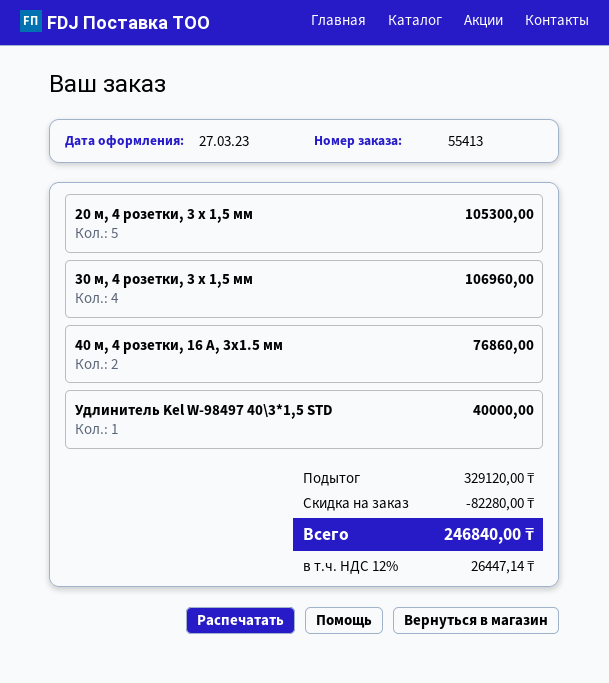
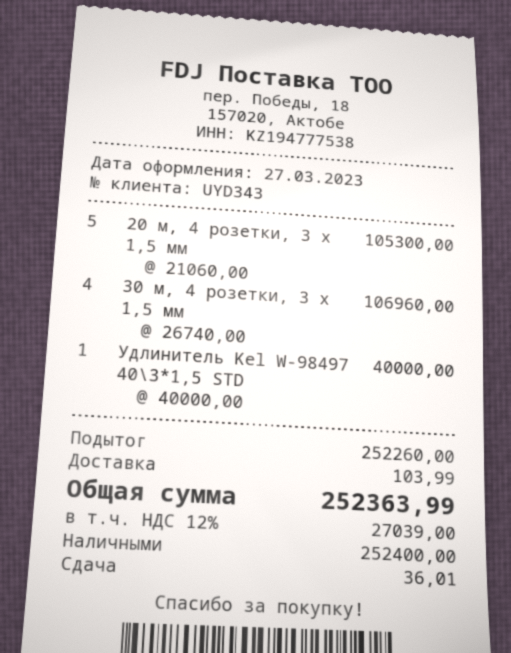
40 м, 4 розетки, 16 А, 3x1.5 мм: 2 for 76860.00 -> none
subtotal: 329120.00 -> 252260.00
discount: 82280.00 -> none
shipping: none -> 103.99
tax: 12% = 26447.14 -> 12% = 27039.00
total: 246840.00 -> 252363.99

